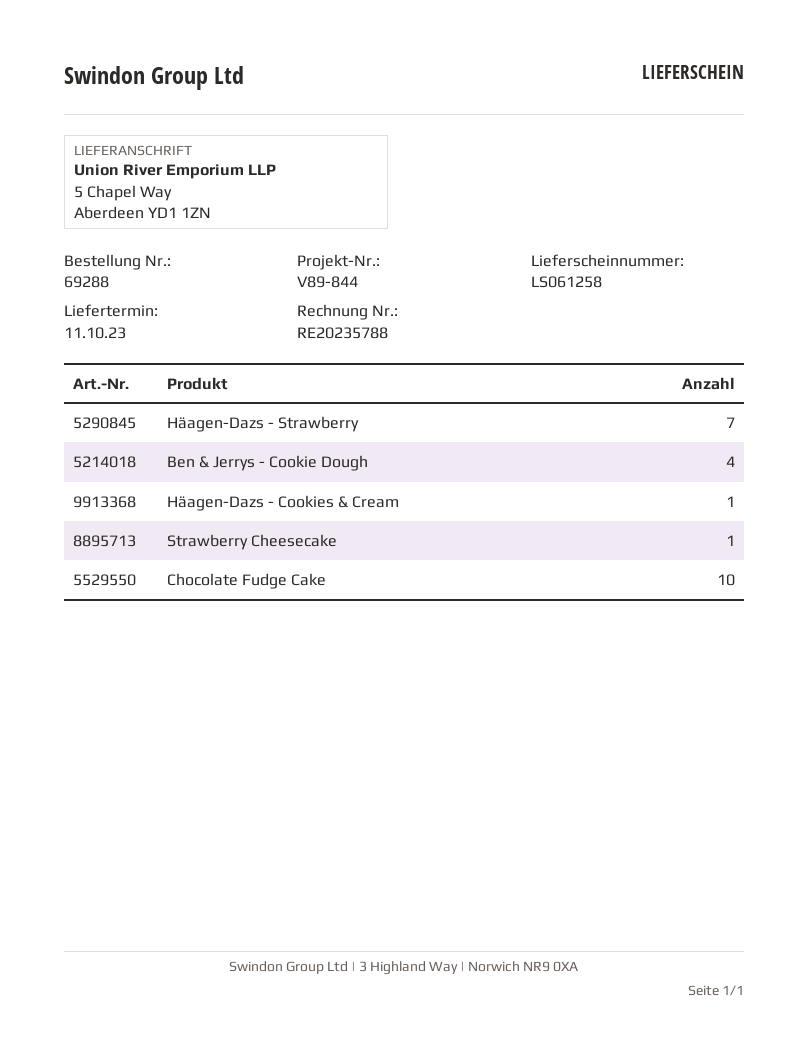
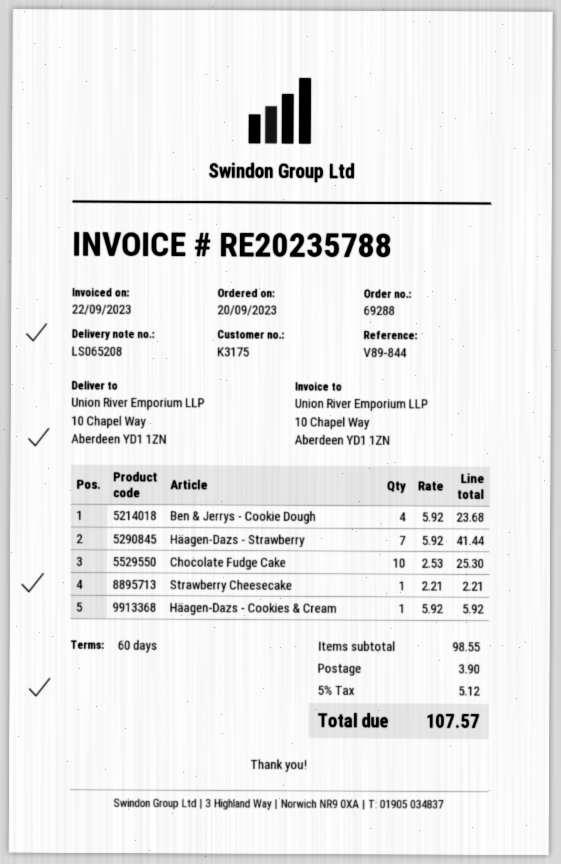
delivery note number: LS061258 -> LS065208
ship to: 5 Chapel Way, Aberdeen YD1 1ZN -> 10 Chapel Way, Aberdeen YD1 1ZN

